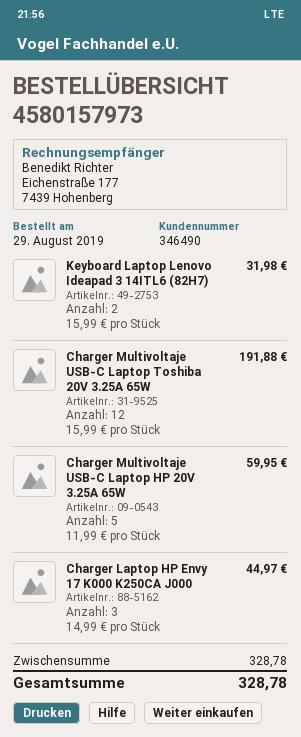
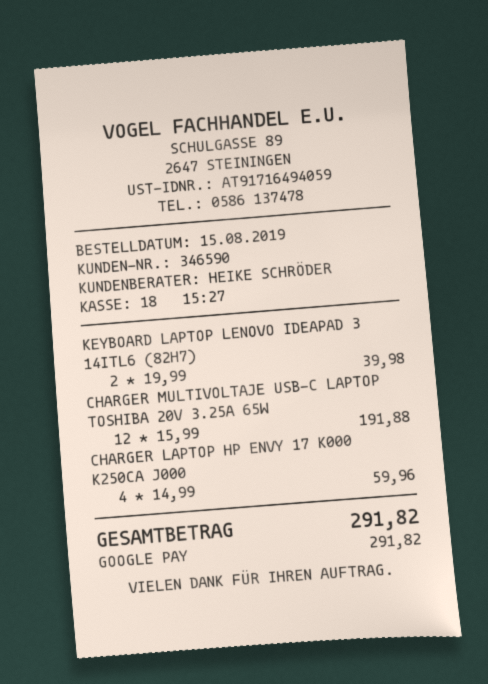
order date: 2019-08-29 -> 2019-08-15
customer number: 346490 -> 346590
Keyboard Laptop Lenovo Ideapad 3 14ITL6 (82H7): 2 x 15.99 = 31.98 -> 2 x 19.99 = 39.98
Charger Multivoltaje USB-C Laptop HP 20V 3.25A 65W: 5 x 11.99 = 59.95 -> none
Charger Laptop HP Envy 17 K000 K250CA J000: 3 x 14.99 = 44.97 -> 4 x 14.99 = 59.96
total: 328.78 -> 291.82

